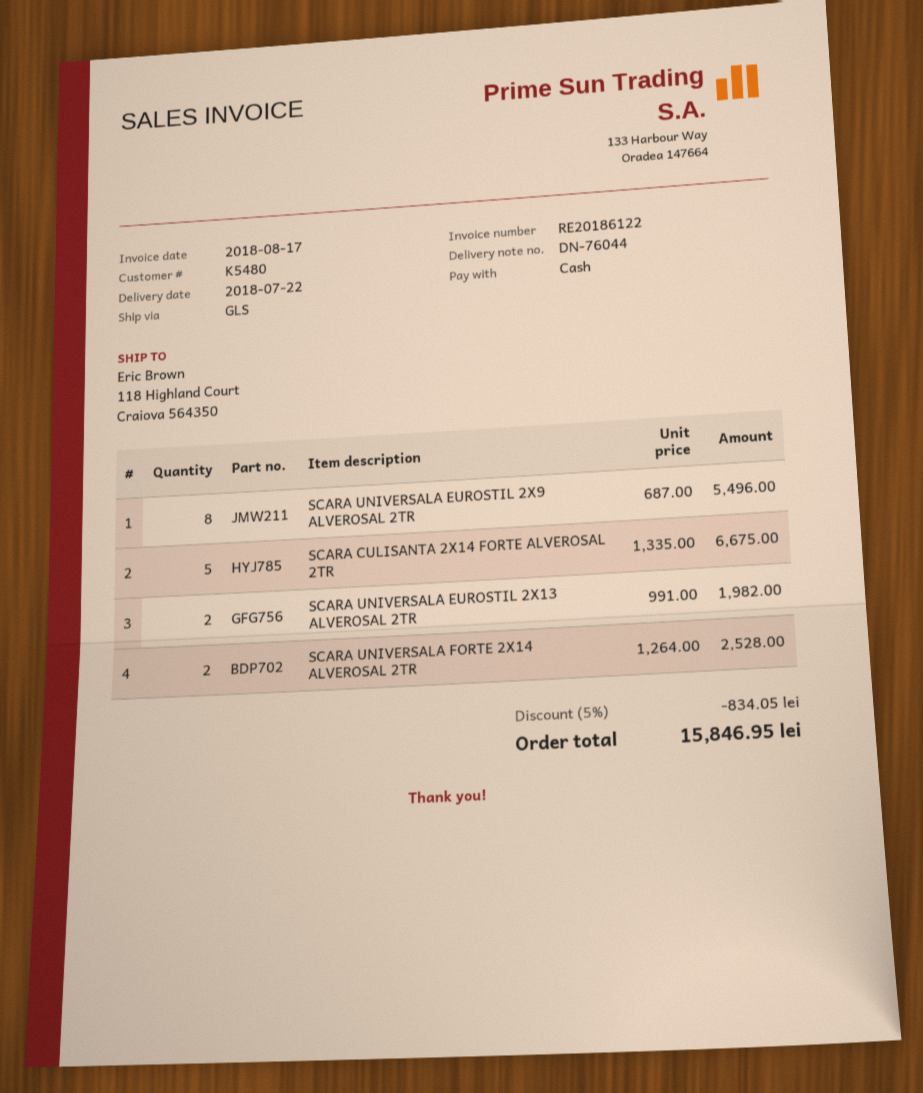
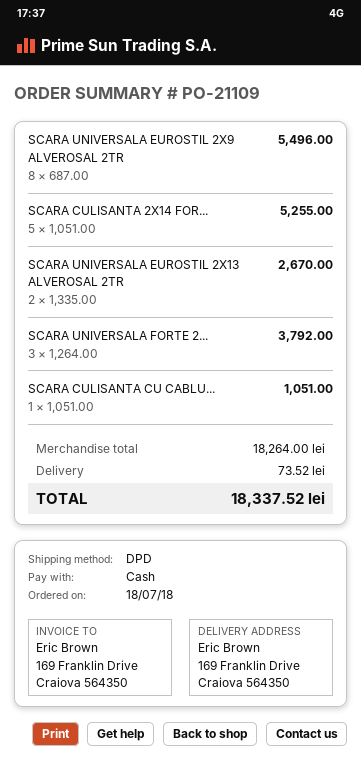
shipping method: GLS -> DPD
ship to: 118 Highland Court, Craiova 564350 -> 169 Franklin Drive, Craiova 564350
SCARA CULISANTA 2X14 FORTE ALVEROSAL 2TR: 5 x 1335.00 = 6675.00 -> 5 x 1051.00 = 5255.00
SCARA UNIVERSALA EUROSTIL 2X13 ALVEROSAL 2TR: 2 x 991.00 = 1982.00 -> 2 x 1335.00 = 2670.00
SCARA UNIVERSALA FORTE 2X14 ALVEROSAL 2TR: 2 x 1264.00 = 2528.00 -> 3 x 1264.00 = 3792.00
SCARA CULISANTA CU CABLU...: none -> 1 x 1051.00 = 1051.00
discount: 5% = 834.05 -> none
shipping: none -> 73.52
total: 15846.95 -> 18337.52

